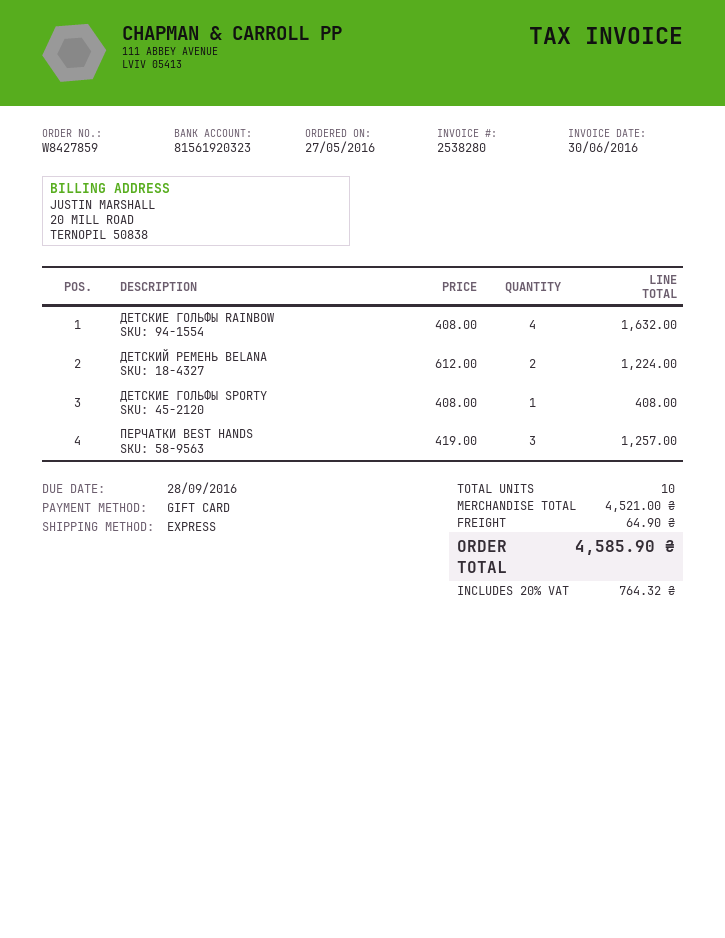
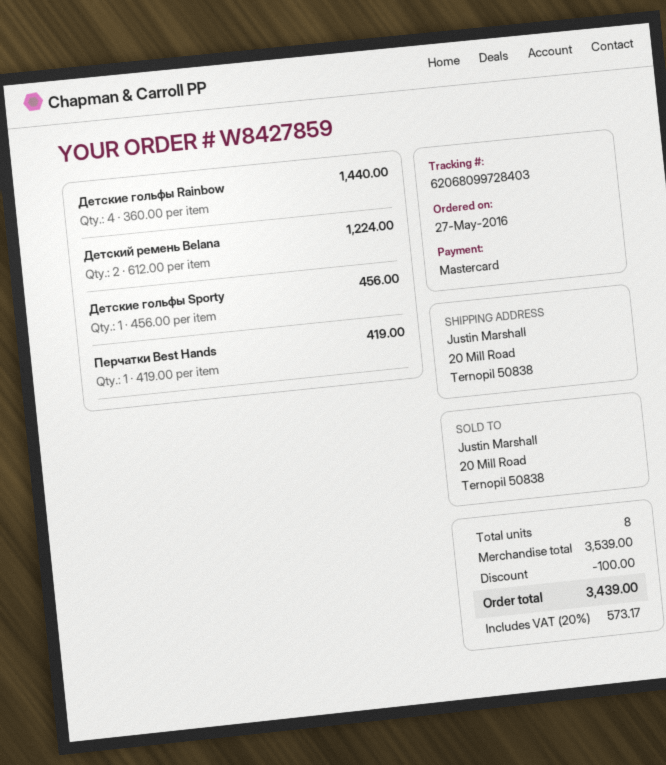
payment method: gift card -> Mastercard
ДЕТСКИЕ ГОЛЬФЫ RAINBOW: 4 x 408.00 = 1632.00 -> 4 x 360.00 = 1440.00
ДЕТСКИЕ ГОЛЬФЫ SPORTY: 1 x 408.00 = 408.00 -> 1 x 456.00 = 456.00
ПЕРЧАТКИ BEST HANDS: 3 x 419.00 = 1257.00 -> 1 x 419.00 = 419.00
total quantity: 10 -> 8
subtotal: 4521.00 -> 3539.00
discount: none -> 100.00
shipping: 64.90 -> none
tax: 20% = 764.32 -> 20% = 573.17
total: 4585.90 -> 3439.00

